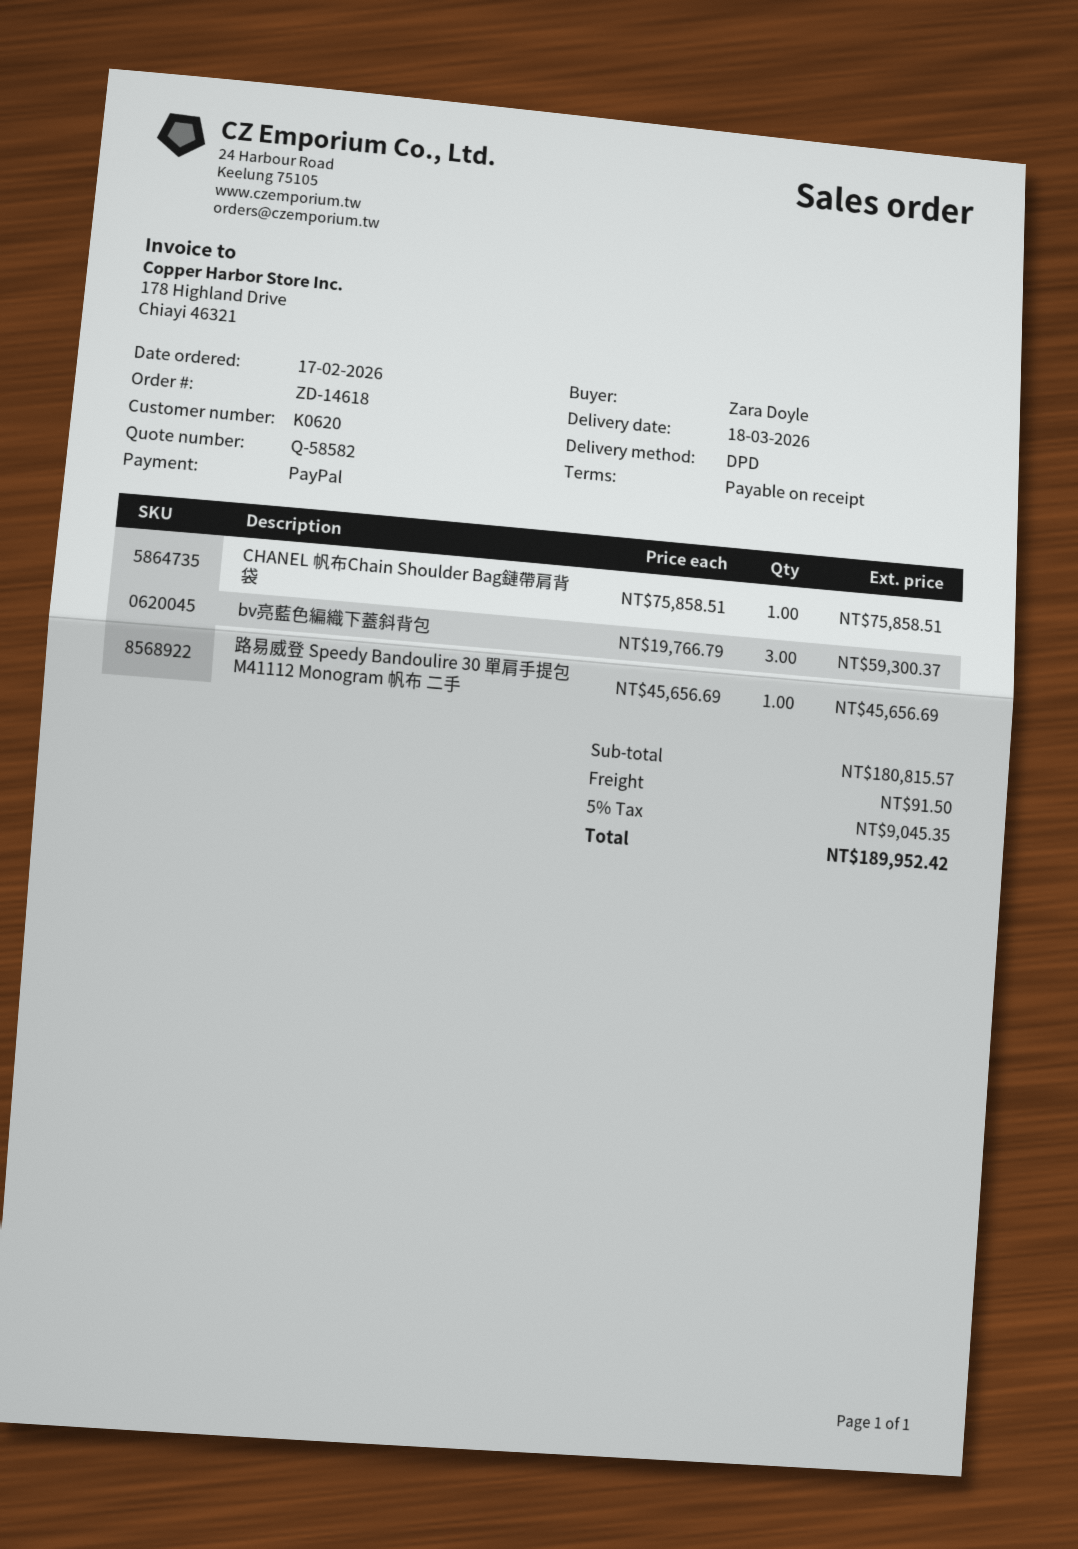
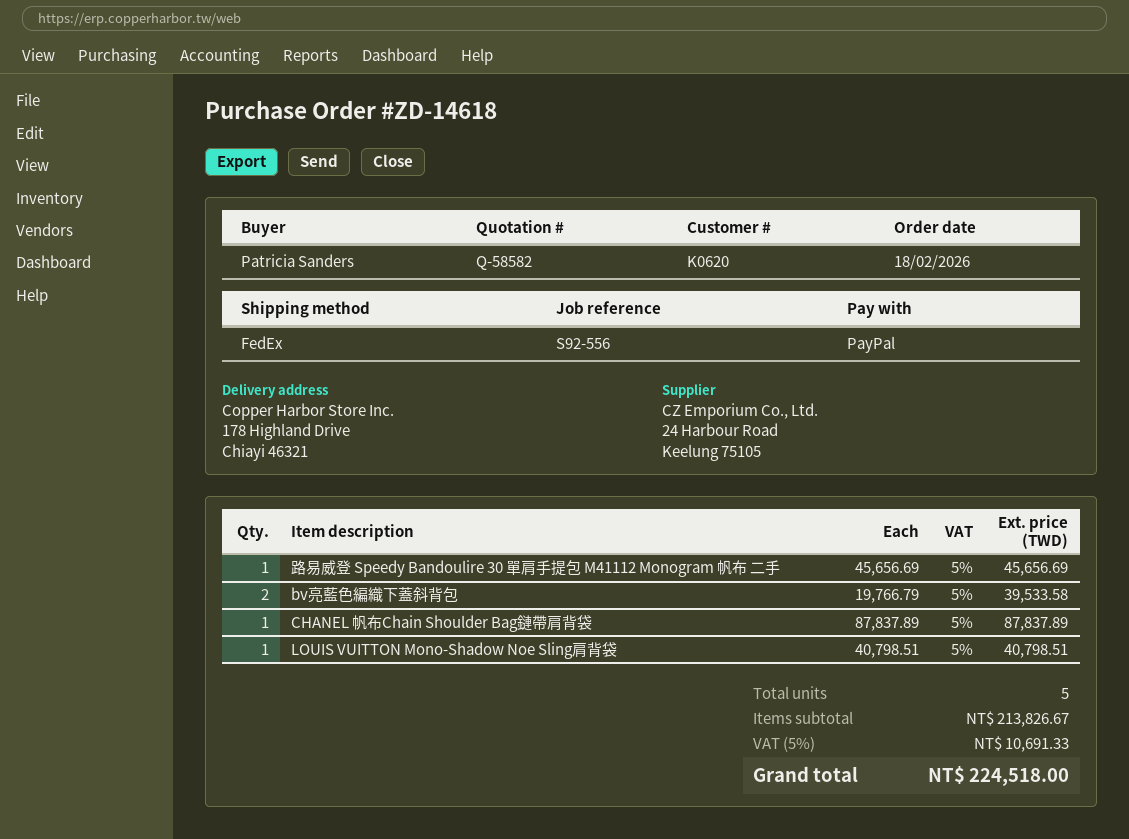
order date: 2026-02-17 -> 2026-02-18
ordered by: Zara Doyle -> Patricia Sanders
shipping method: DPD -> FedEx
CHANEL 帆布Chain Shoulder Bag鏈帶肩背袋: 1 x 75858.51 = 75858.51 -> 1 x 87837.89 = 87837.89
bv亮藍色編織下蓋斜背包: 3 x 19766.79 = 59300.37 -> 2 x 19766.79 = 39533.58
LOUIS VUITTON Mono-Shadow Noe Sling肩背袋: none -> 1 x 40798.51 = 40798.51
subtotal: 180815.57 -> 213826.67
shipping: 91.50 -> none
tax: 5% = 9045.35 -> 5% = 10691.33
total: 189952.42 -> 224518.00

